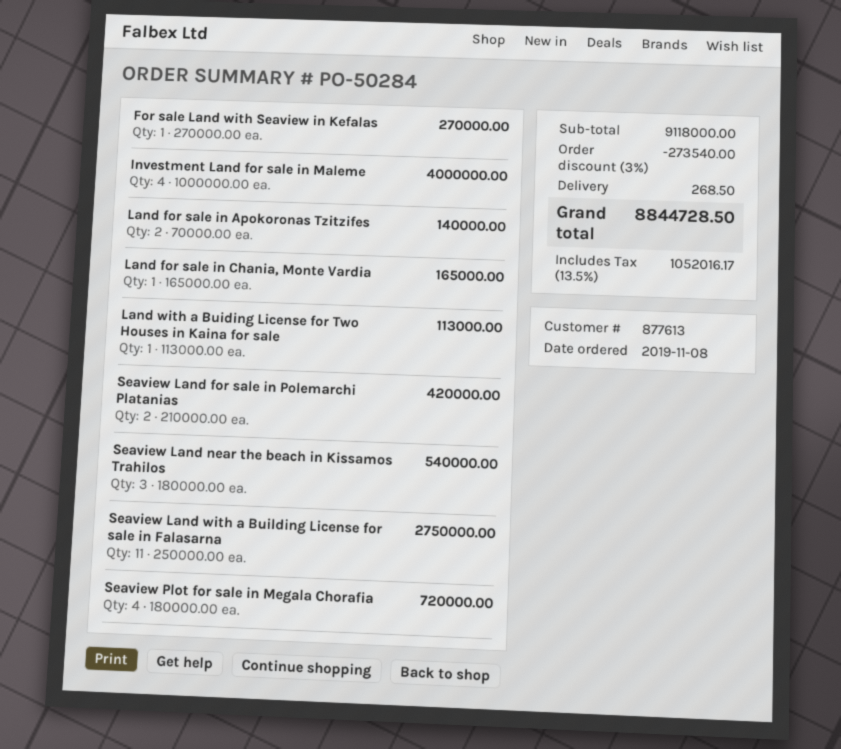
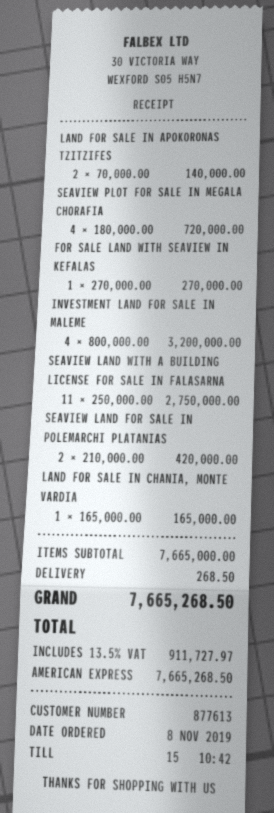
Investment Land for sale in Maleme: 4 x 1000000.00 = 4000000.00 -> 4 x 800000.00 = 3200000.00
Land with a Buiding License for Two Houses in Kaina for sale: 1 x 113000.00 = 113000.00 -> none
Seaview Land near the beach in Kissamos Trahilos: 3 x 180000.00 = 540000.00 -> none
subtotal: 9118000.00 -> 7665000.00
discount: 3% = 273540.00 -> none
tax: 13.5% = 1052016.17 -> 13.5% = 911727.97
total: 8844728.50 -> 7665268.50

